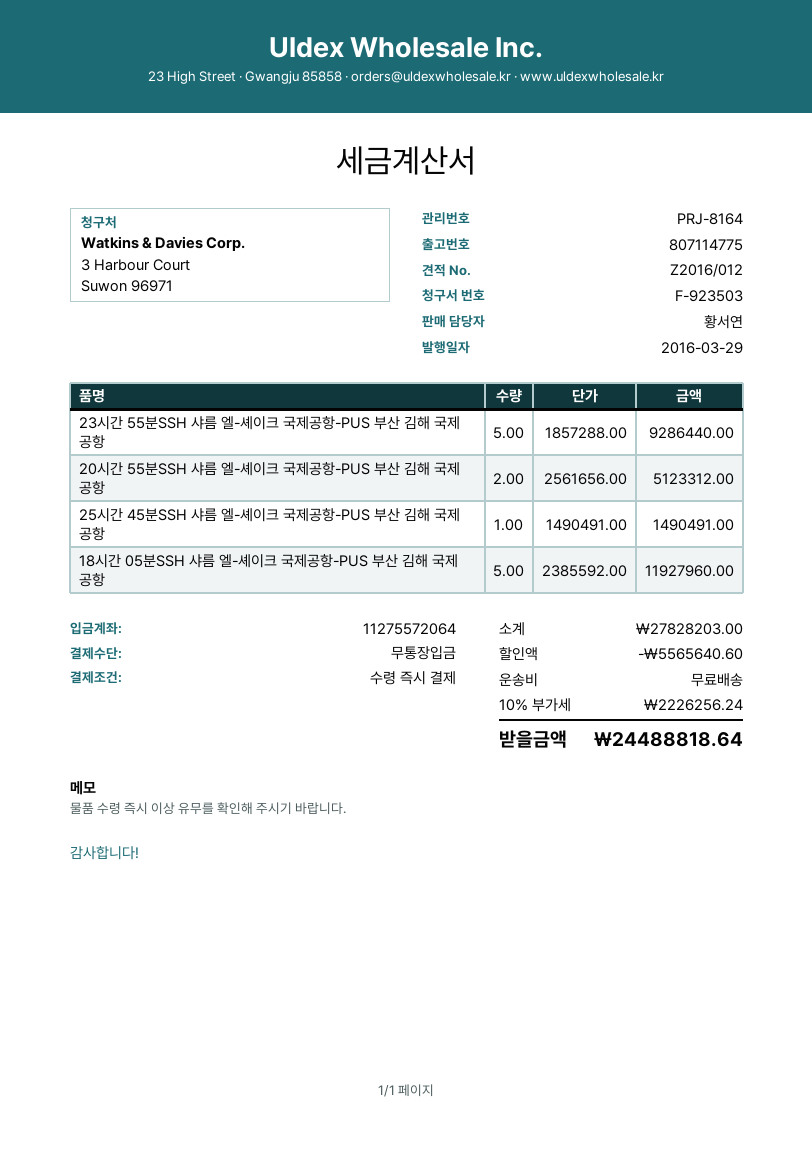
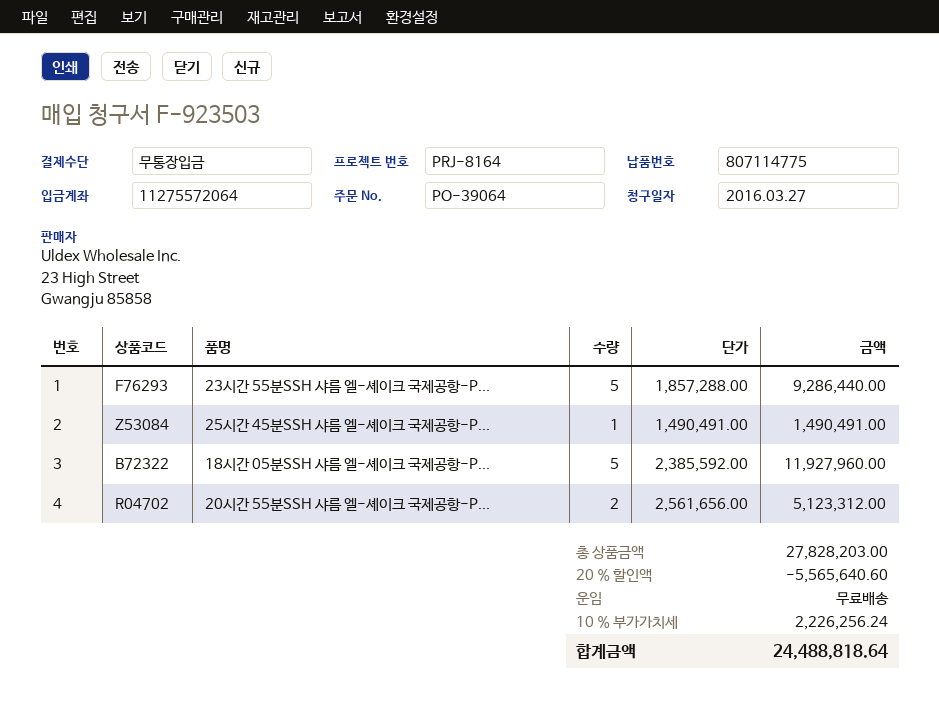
invoice date: 2016-03-29 -> 2016-03-27

